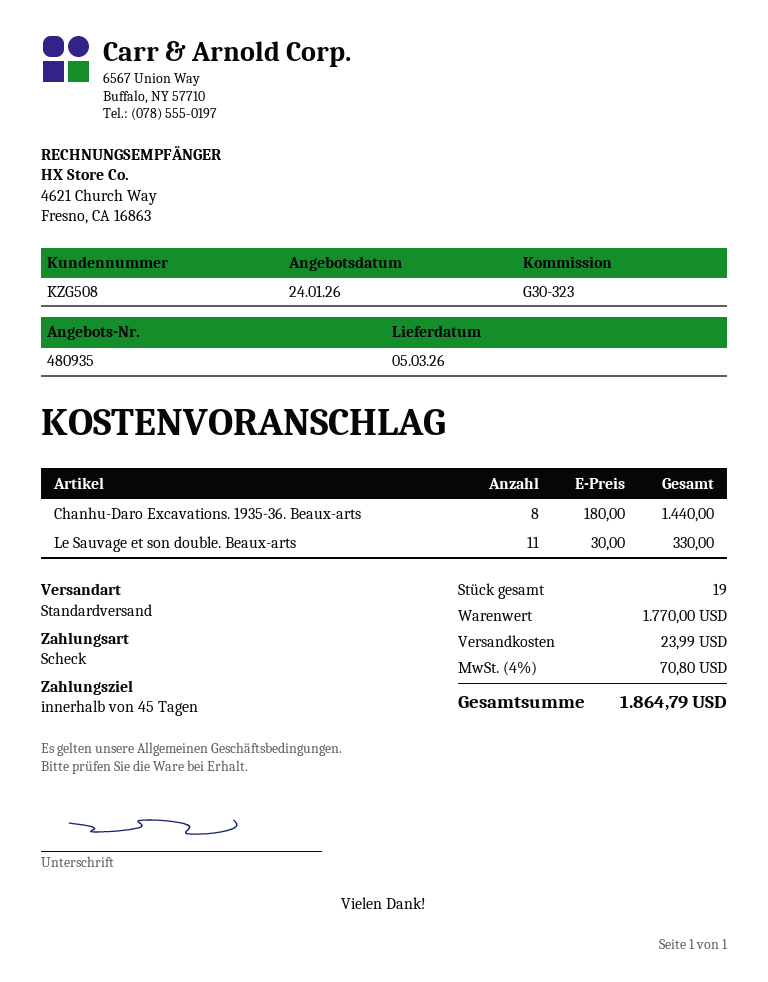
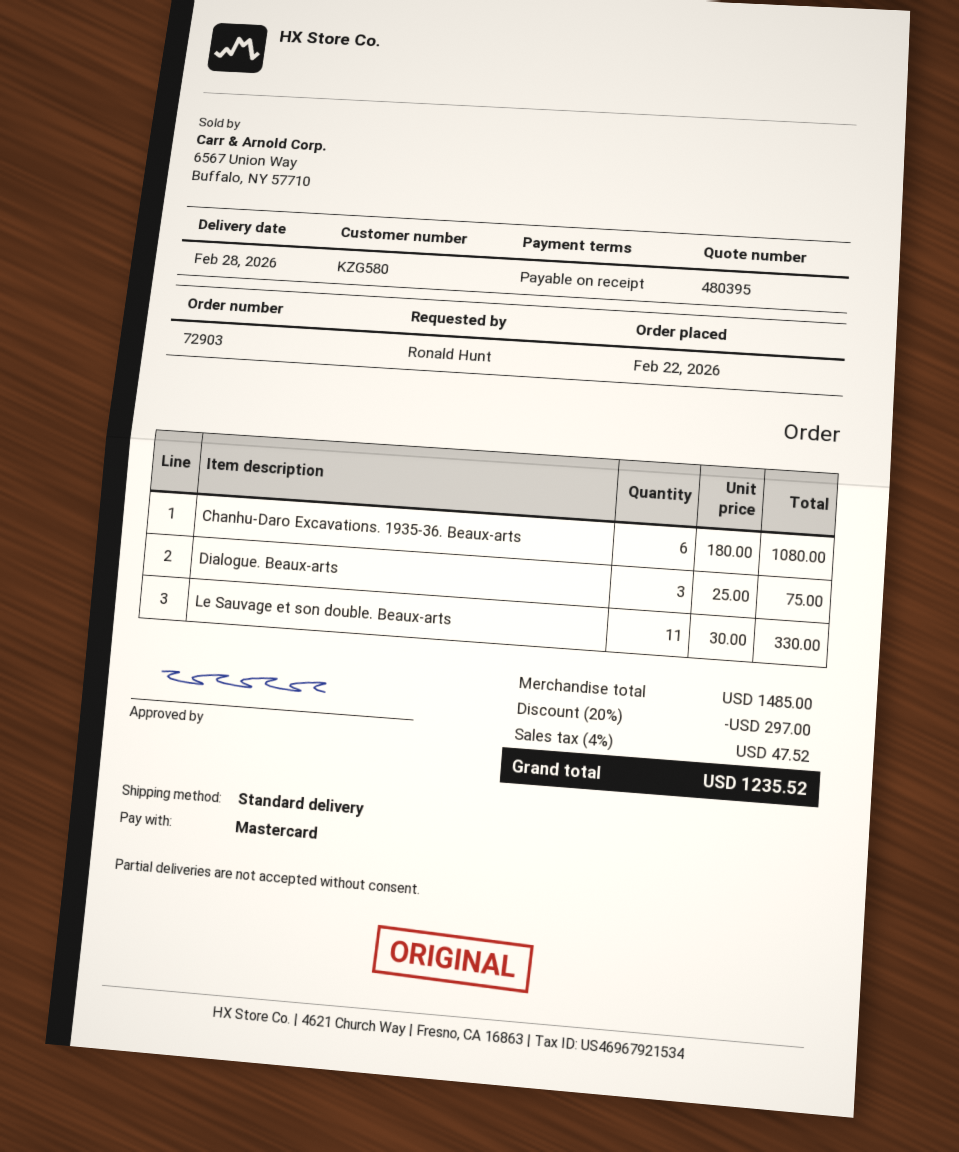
quote number: 480935 -> 480395
delivery date: 2026-03-05 -> 2026-02-28
payment terms: 45 days -> on receipt
customer number: KZG508 -> KZG580
payment method: cheque -> Mastercard
Chanhu-Daro Excavations. 1935-36. Beaux-arts: 8 x 180.00 = 1440.00 -> 6 x 180.00 = 1080.00
Dialogue. Beaux-arts: none -> 3 x 25.00 = 75.00
subtotal: 1770.00 -> 1485.00
discount: none -> 20% = 297.00
shipping: 23.99 -> none
tax: 4% = 70.80 -> 4% = 47.52
total: 1864.79 -> 1235.52

